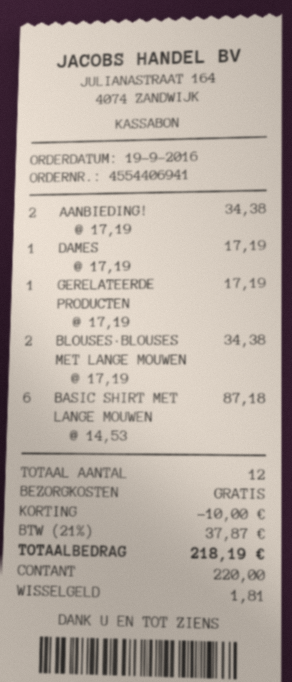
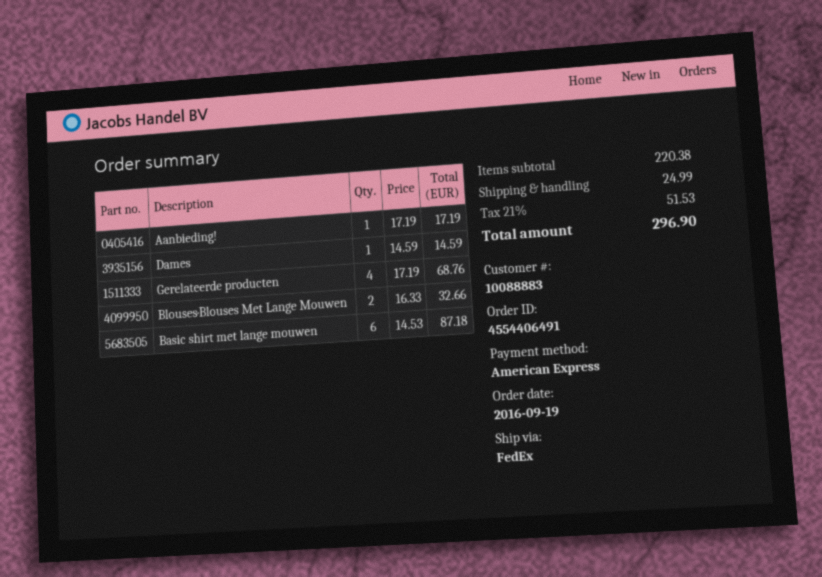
order number: 4554406941 -> 4554406491
payment method: cash -> American Express
AANBIEDING!: 2 x 17.19 = 34.38 -> 1 x 17.19 = 17.19
DAMES: 1 x 17.19 = 17.19 -> 1 x 14.59 = 14.59
GERELATEERDE PRODUCTEN: 1 x 17.19 = 17.19 -> 4 x 17.19 = 68.76
BLOUSES·BLOUSES MET LANGE MOUWEN: 2 x 17.19 = 34.38 -> 2 x 16.33 = 32.66
discount: 10.00 -> none
shipping: 0.00 -> 24.99
tax: 21% = 37.87 -> 21% = 51.53
total: 218.19 -> 296.90

